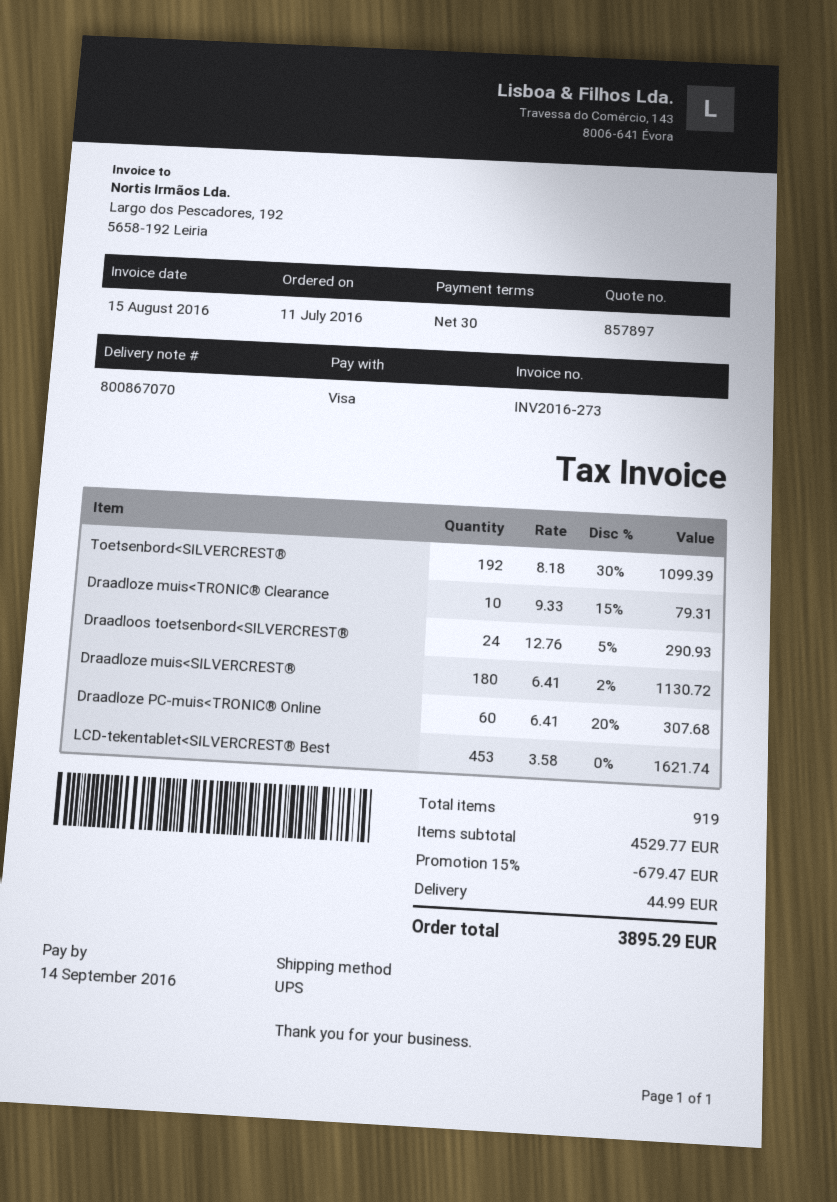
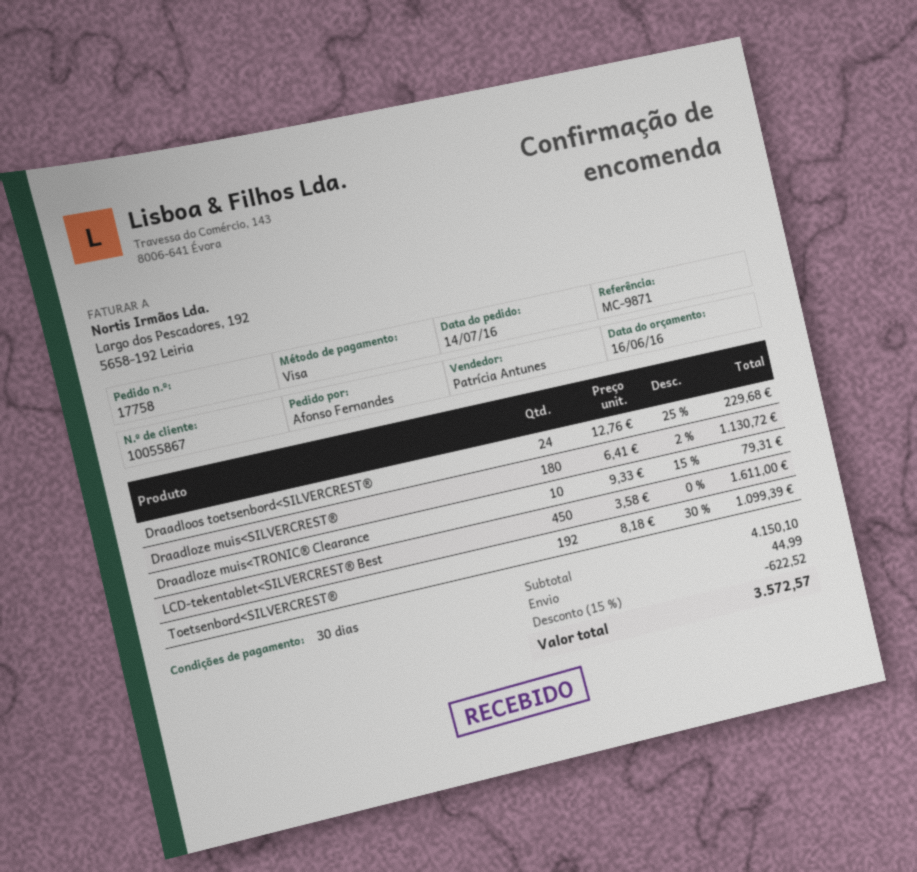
order date: 2016-07-11 -> 2016-07-14
Draadloos toetsenbord<SILVERCREST®: 24 x 12.76 - 5% = 290.93 -> 24 x 12.76 - 25% = 229.68
Draadloze PC-muis<TRONIC® Online: 60 x 6.41 - 20% = 307.68 -> none
LCD-tekentablet<SILVERCREST® Best: 453 x 3.58 = 1621.74 -> 450 x 3.58 = 1611.00
subtotal: 4529.77 -> 4150.10
discount: 15% = 679.47 -> 15% = 622.52
total: 3895.29 -> 3572.57

